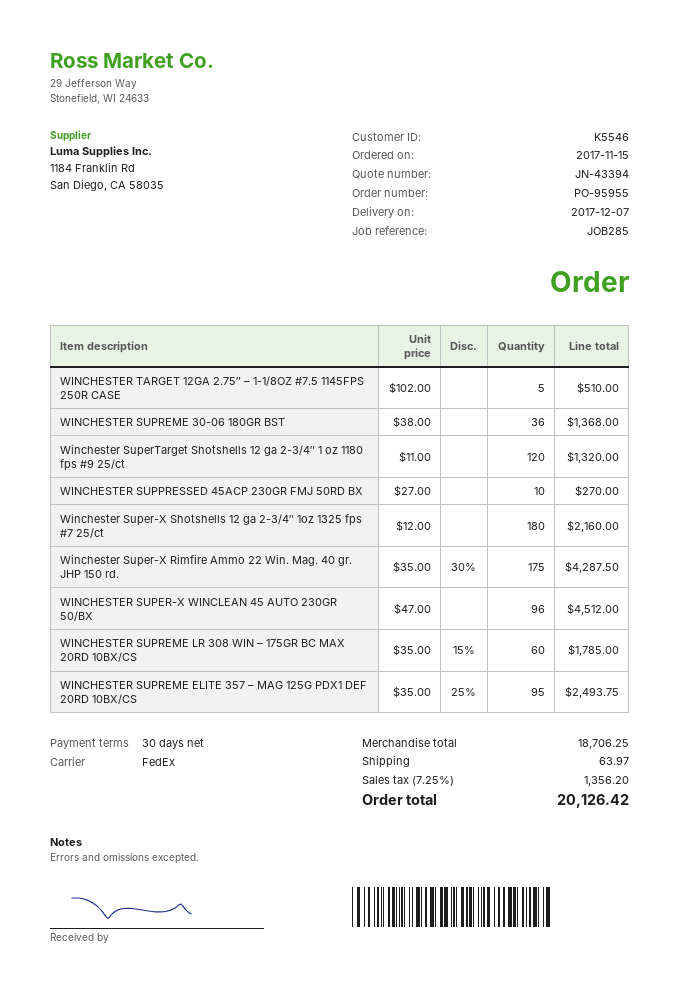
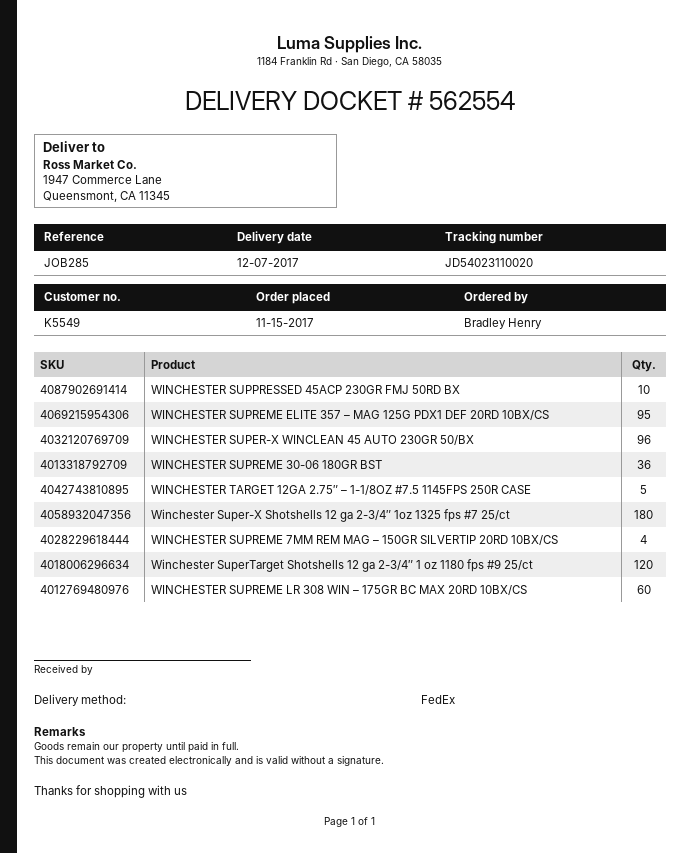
customer number: K5546 -> K5549
Winchester Super-X Rimfire Ammo 22 Win. Mag. 40 gr. JHP 150 rd.: 175 -> none
WINCHESTER SUPREME 7MM REM MAG – 150GR SILVERTIP 20RD 10BX/CS: none -> 4

